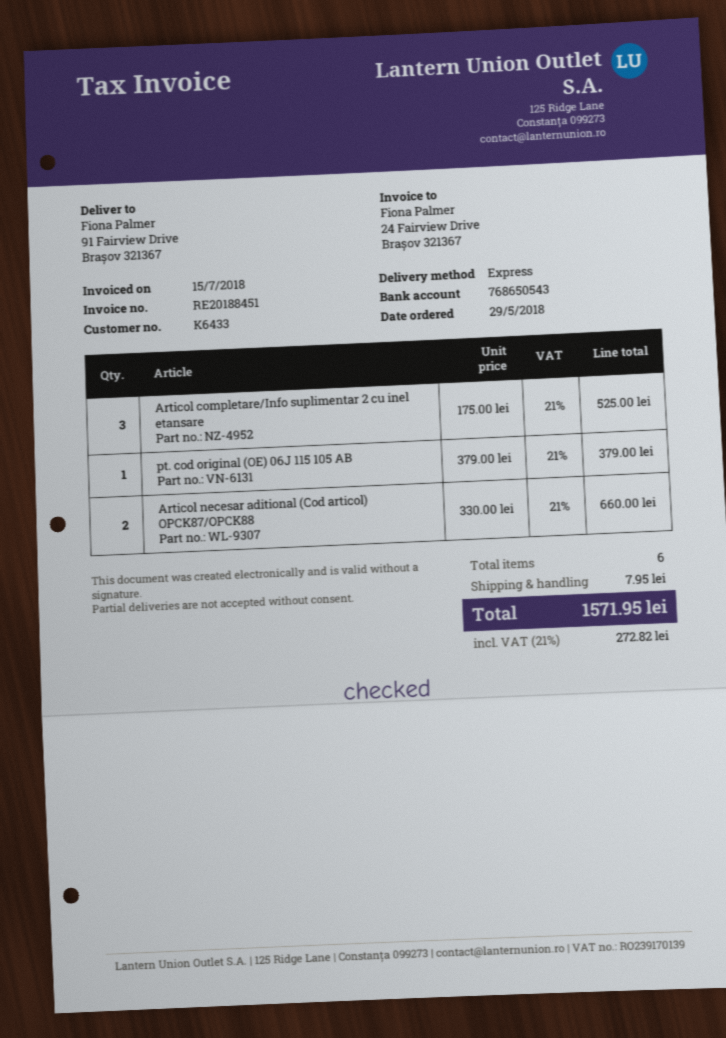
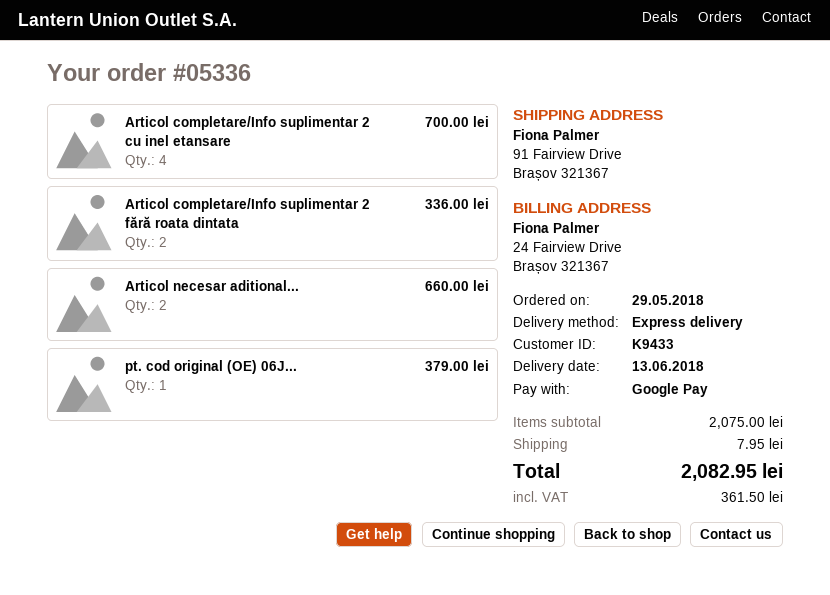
customer number: K6433 -> K9433
Articol completare/Info suplimentar 2 cu inel etansare: 3 for 525.00 -> 4 for 700.00
Articol completare/Info suplimentar 2 fără roata dintata: none -> 2 for 336.00
tax: 272.82 -> 361.50
total: 1571.95 -> 2082.95

